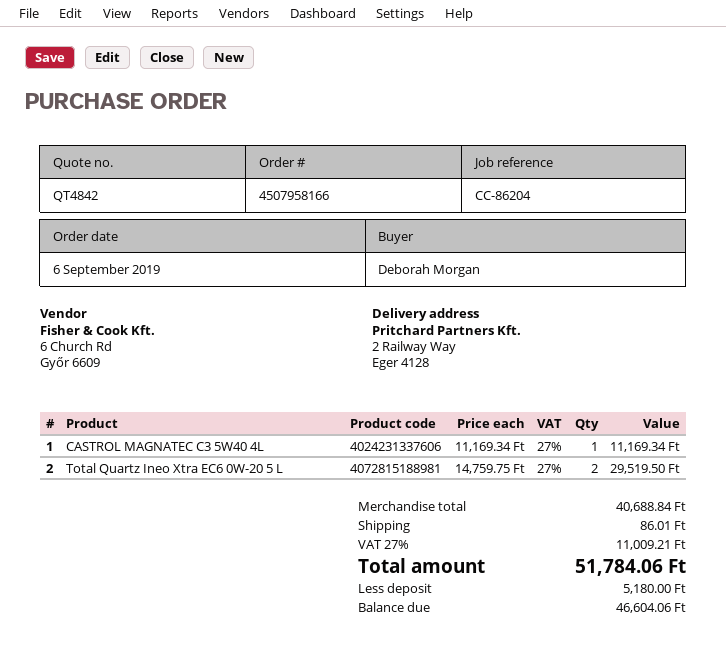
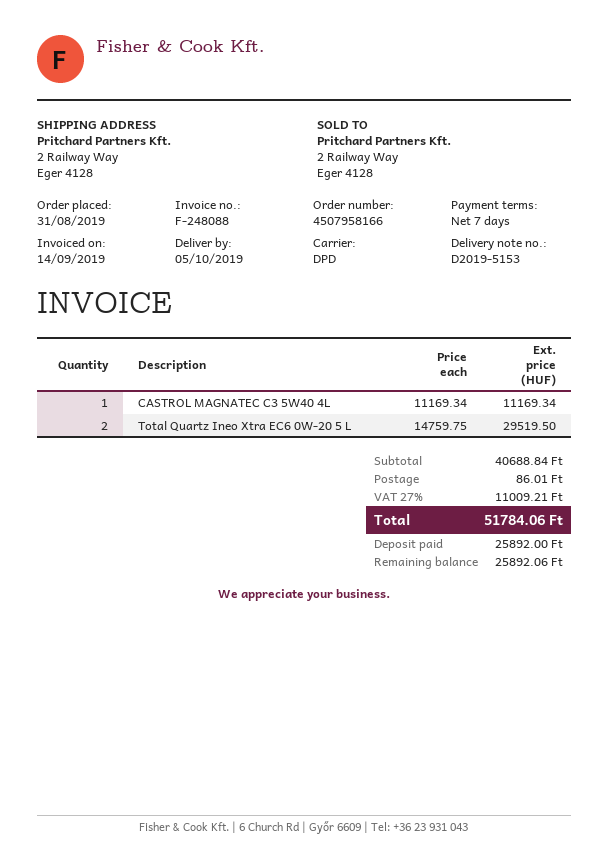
order date: 2019-09-06 -> 2019-08-31
deposit: 5180.00 -> 25892.00
balance: 46604.06 -> 25892.06

